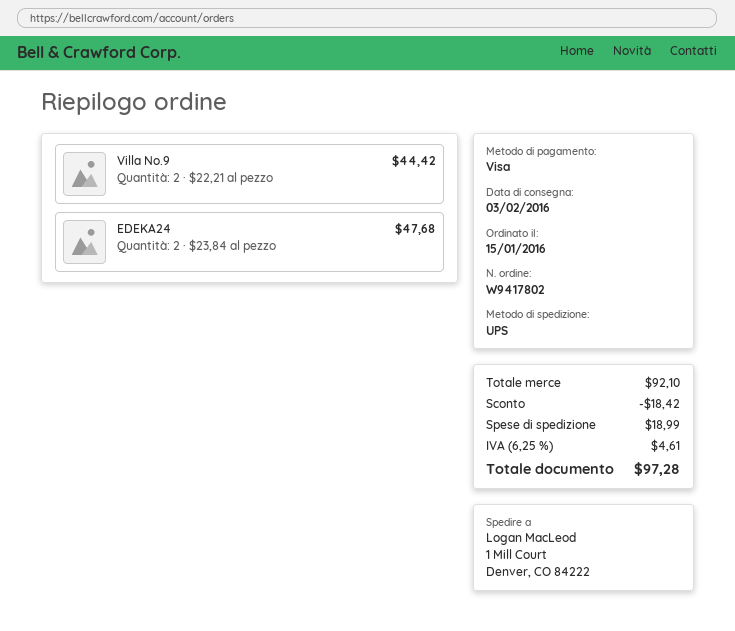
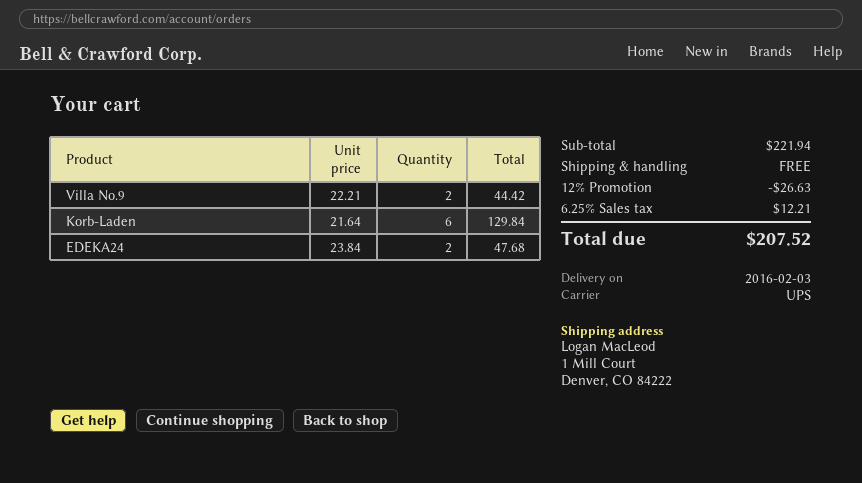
Korb-Laden: none -> 6 x 21.64 = 129.84
subtotal: 92.10 -> 221.94
discount: 18.42 -> 26.63
shipping: 18.99 -> 0.00
tax: 6.25% = 4.61 -> 6.25% = 12.21
total: 97.28 -> 207.52

